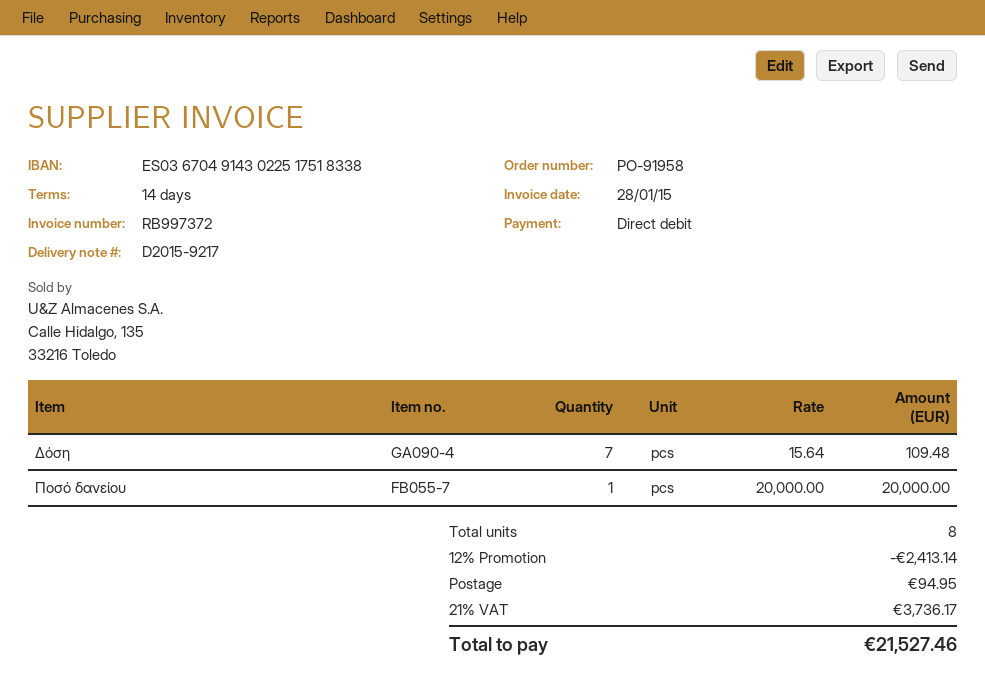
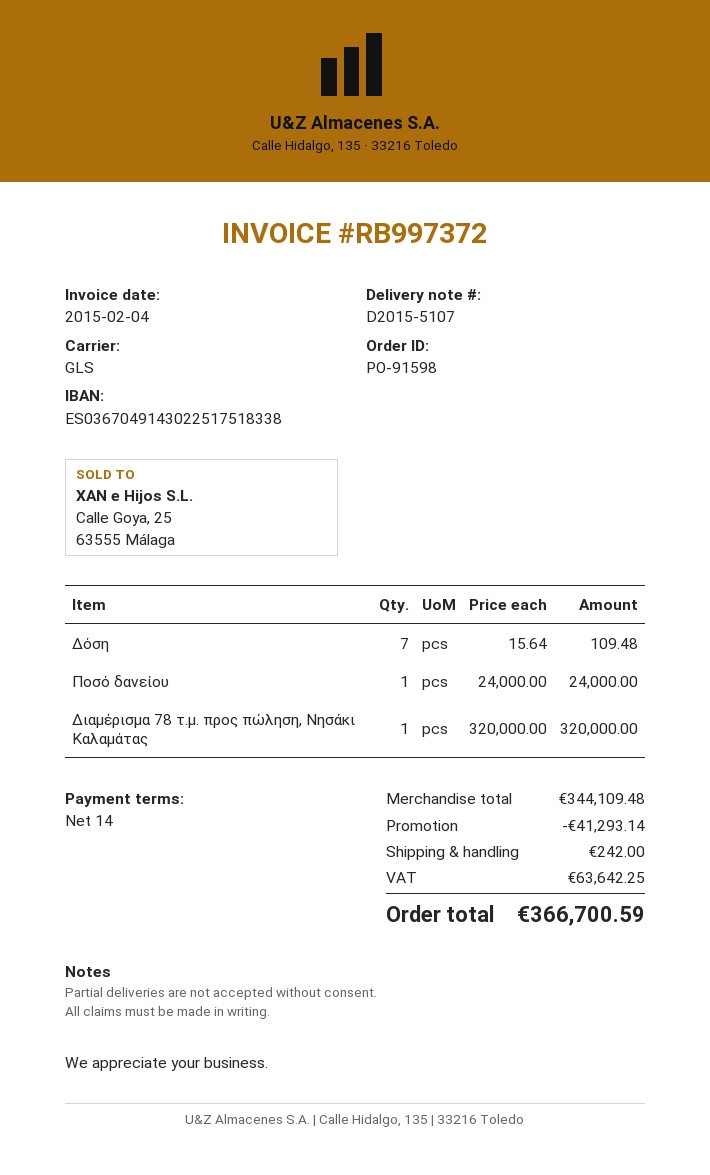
order number: PO-91958 -> PO-91598
delivery note number: D2015-9217 -> D2015-5107
invoice date: 2015-01-28 -> 2015-02-04
Ποσό δανείου: 1 x 20000.00 = 20000.00 -> 1 x 24000.00 = 24000.00
Διαμέρισμα 78 τ.μ. προς πώληση, Νησάκι Καλαμάτας: none -> 1 x 320000.00 = 320000.00
discount: 2413.14 -> 41293.14
shipping: 94.95 -> 242.00
tax: 3736.17 -> 63642.25
total: 21527.46 -> 366700.59

